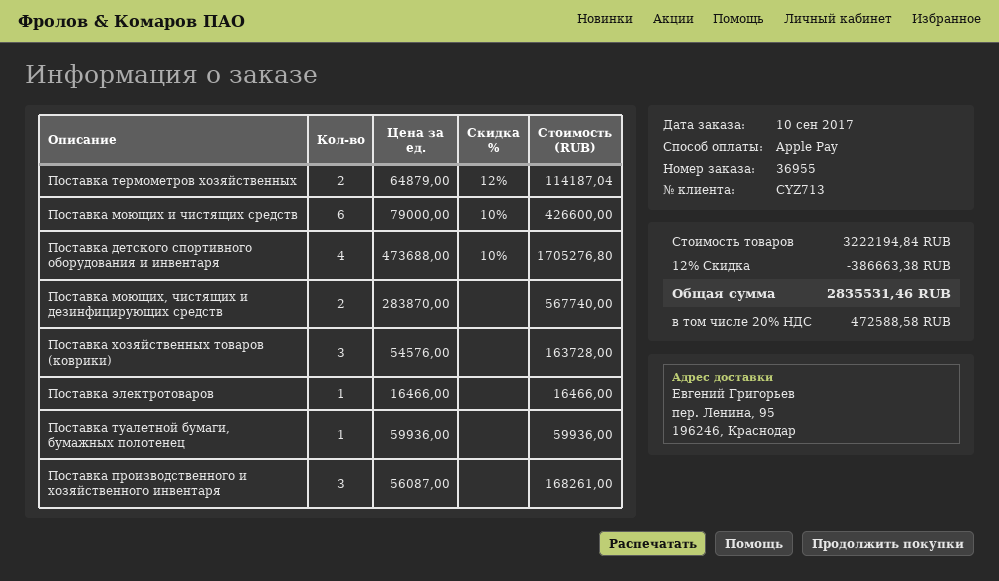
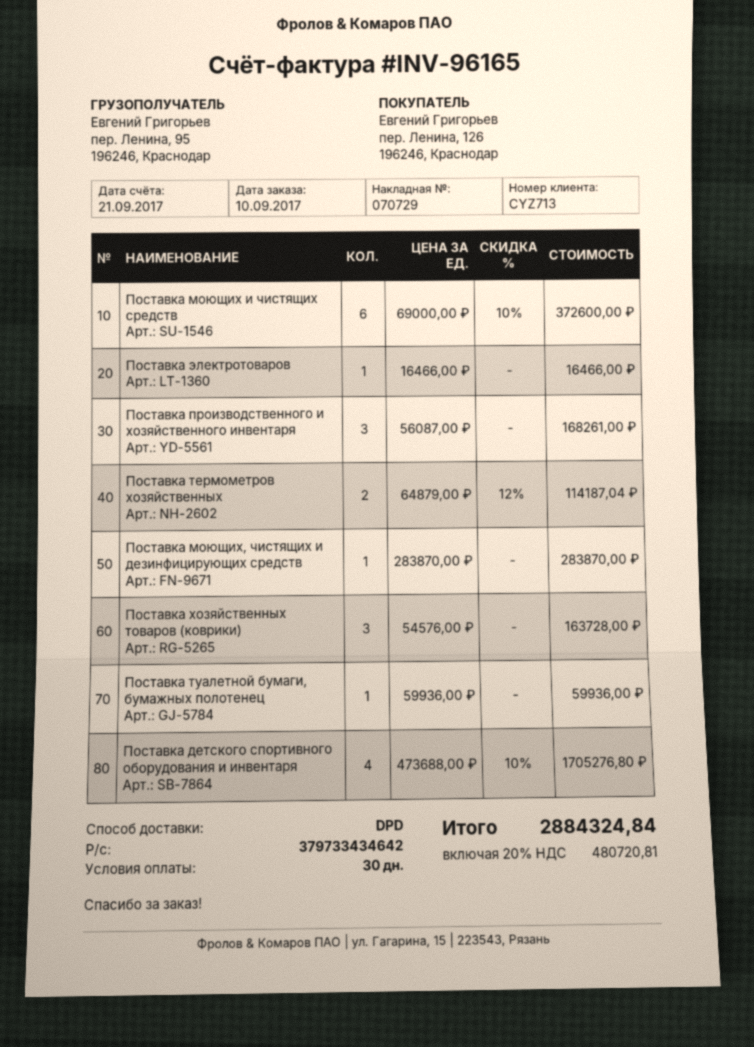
Поставка моющих и чистящих средств: 6 x 79000.00 - 10% = 426600.00 -> 6 x 69000.00 - 10% = 372600.00
Поставка моющих, чистящих и дезинфицирующих средств: 2 x 283870.00 = 567740.00 -> 1 x 283870.00 = 283870.00
discount: 12% = 386663.38 -> none
tax: 20% = 472588.58 -> 20% = 480720.81
total: 2835531.46 -> 2884324.84

